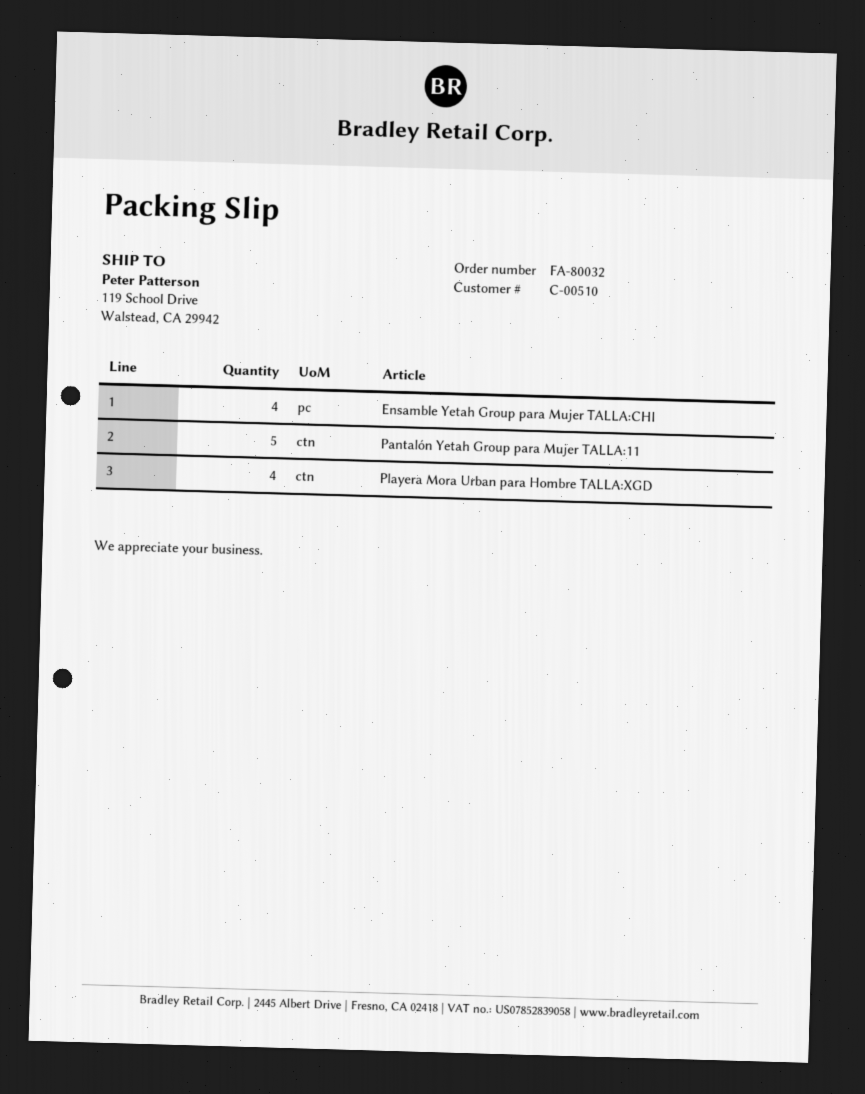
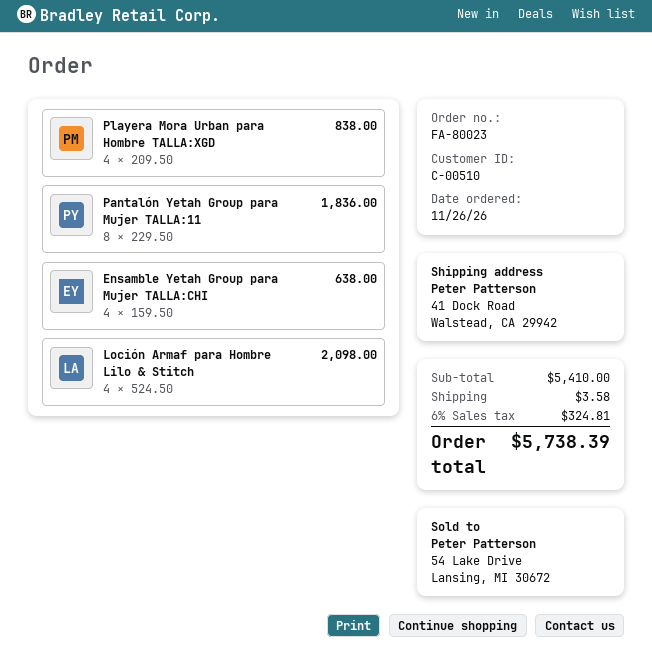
order number: FA-80032 -> FA-80023
ship to: 119 School Drive, Walstead, CA 29942 -> 41 Dock Road, Walstead, CA 29942
Pantalón Yetah Group para Mujer TALLA:11: 5 -> 8
Loción Armaf para Hombre Lilo & Stitch: none -> 4

